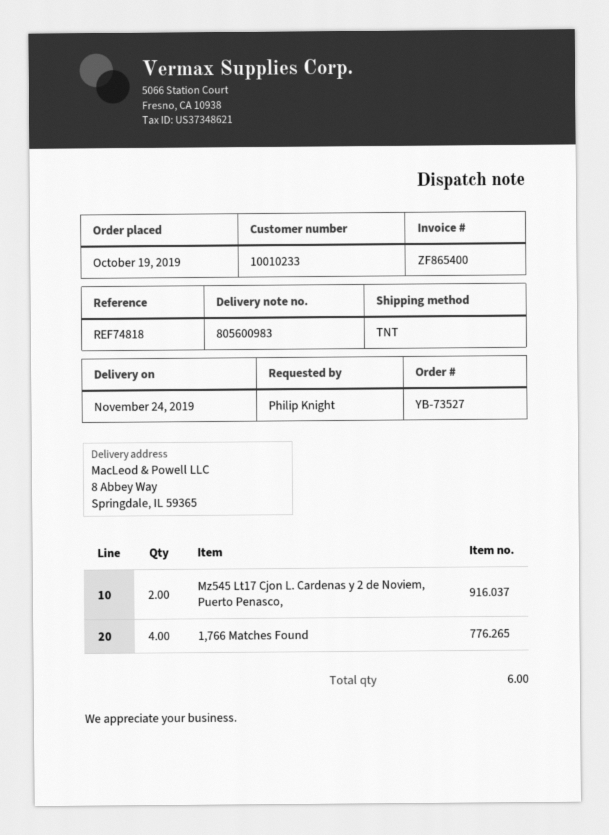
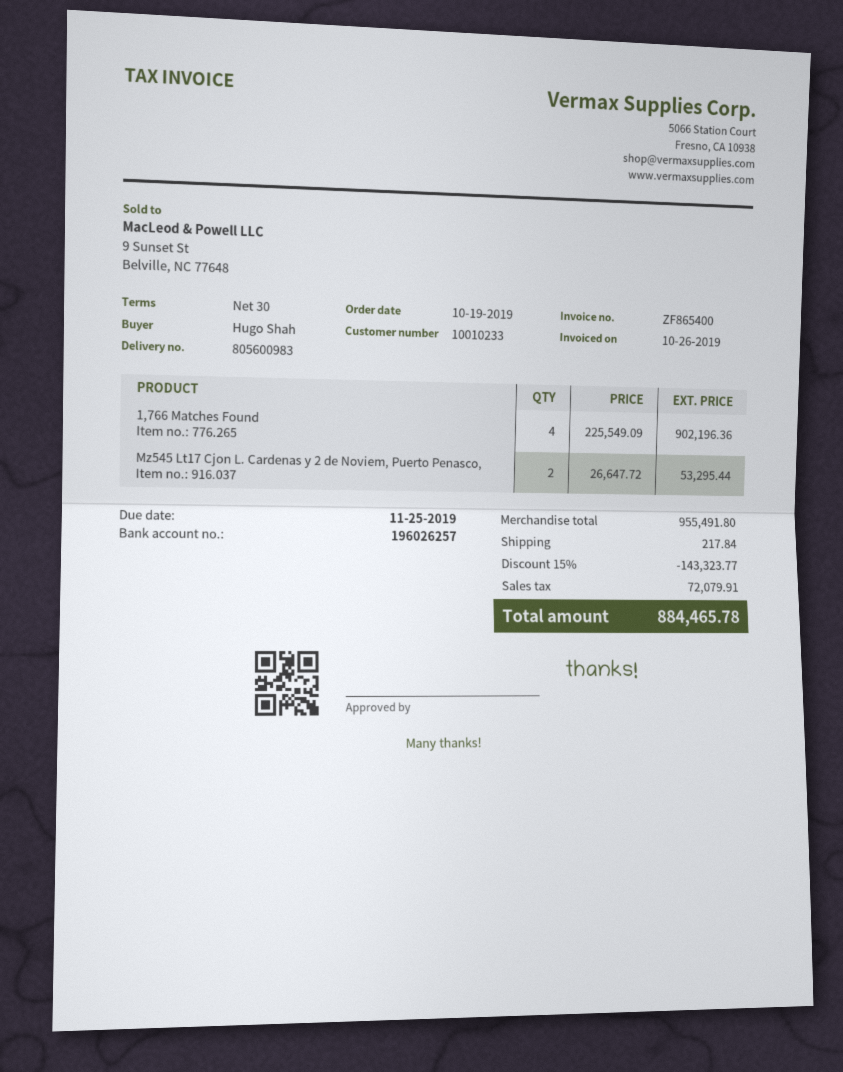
ordered by: Philip Knight -> Hugo Shah

